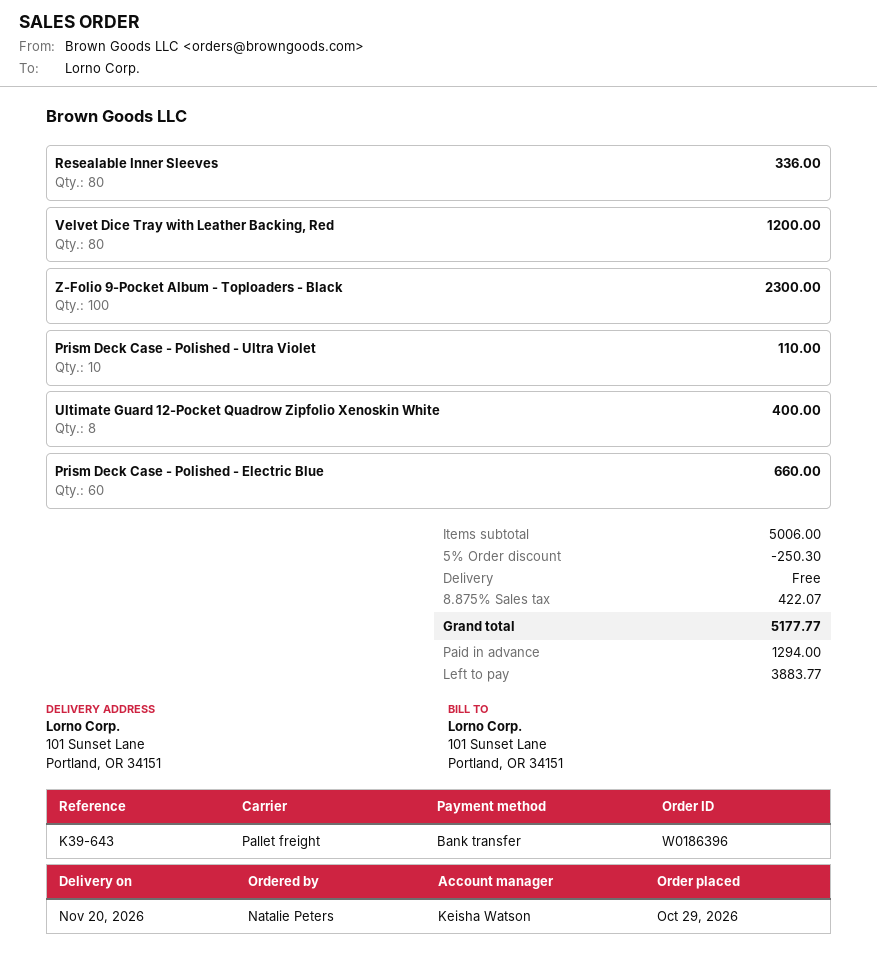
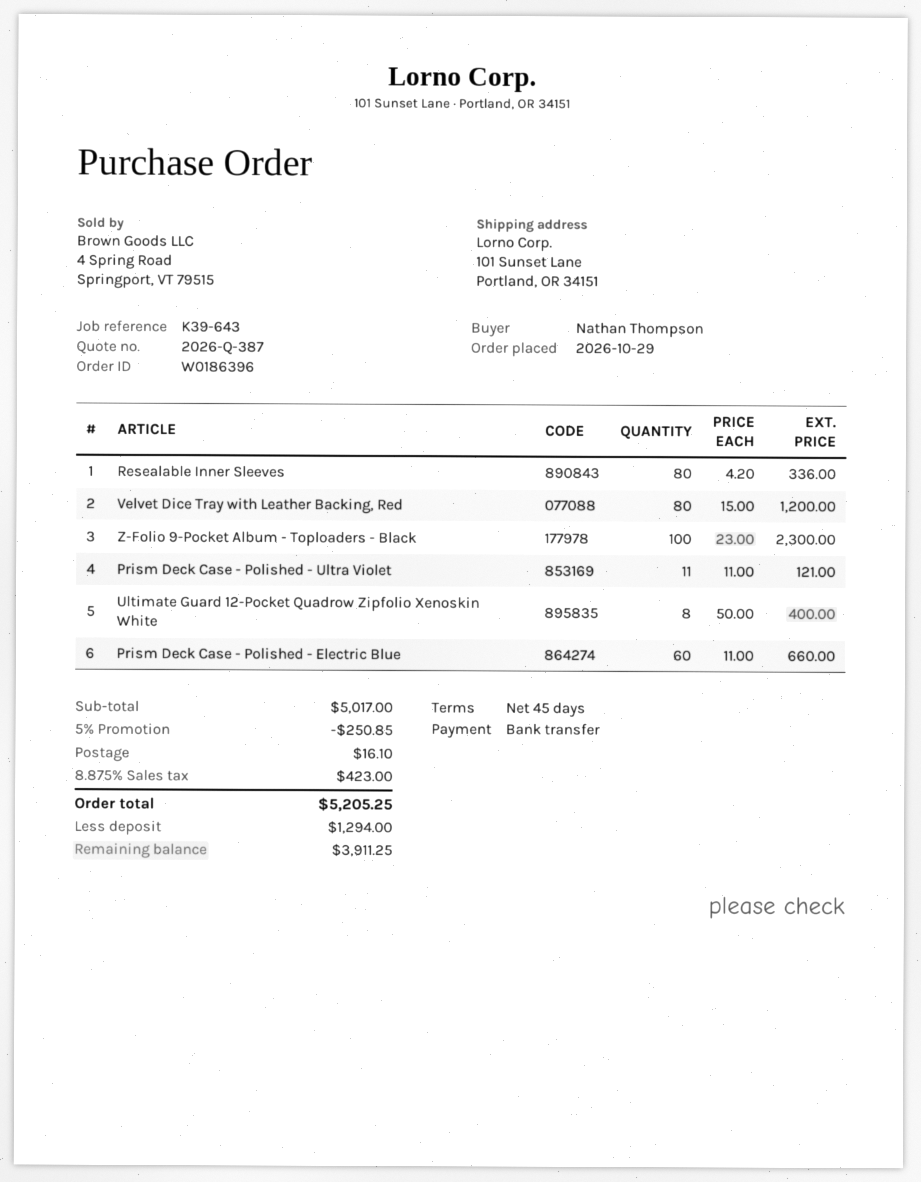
ordered by: Natalie Peters -> Nathan Thompson
Prism Deck Case - Polished - Ultra Violet: 10 for 110.00 -> 11 for 121.00
subtotal: 5006.00 -> 5017.00
discount: 5% = 250.30 -> 5% = 250.85
shipping: 0.00 -> 16.10
tax: 8.875% = 422.07 -> 8.875% = 423.00
total: 5177.77 -> 5205.25
balance: 3883.77 -> 3911.25

